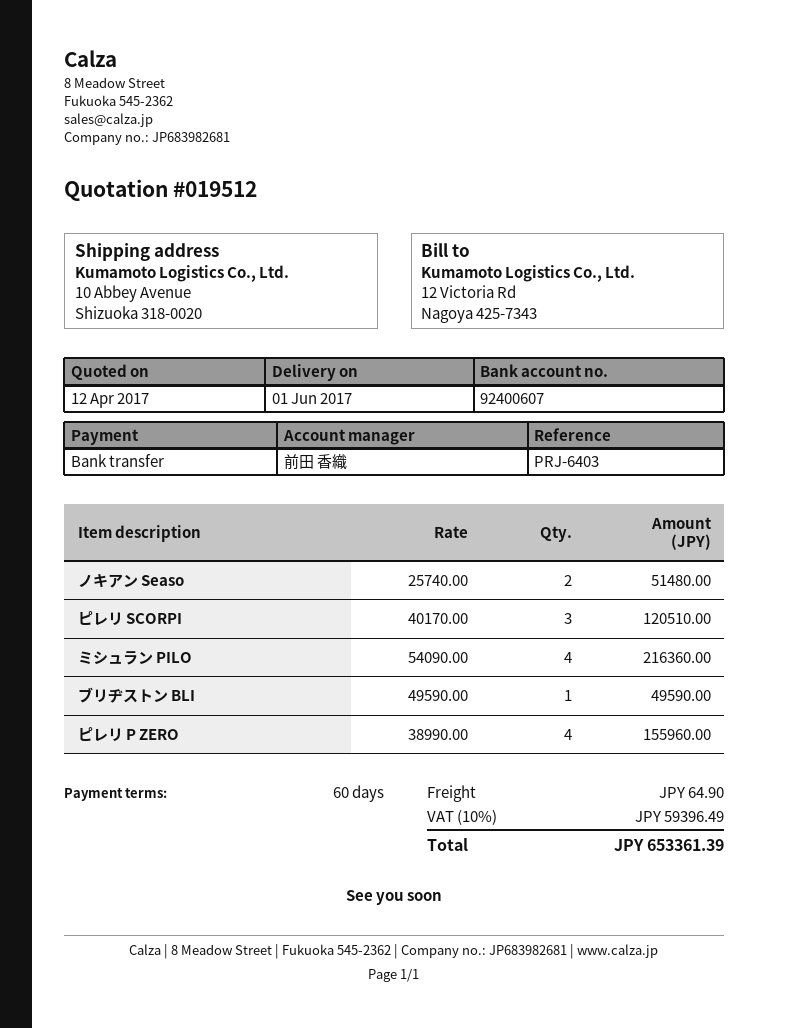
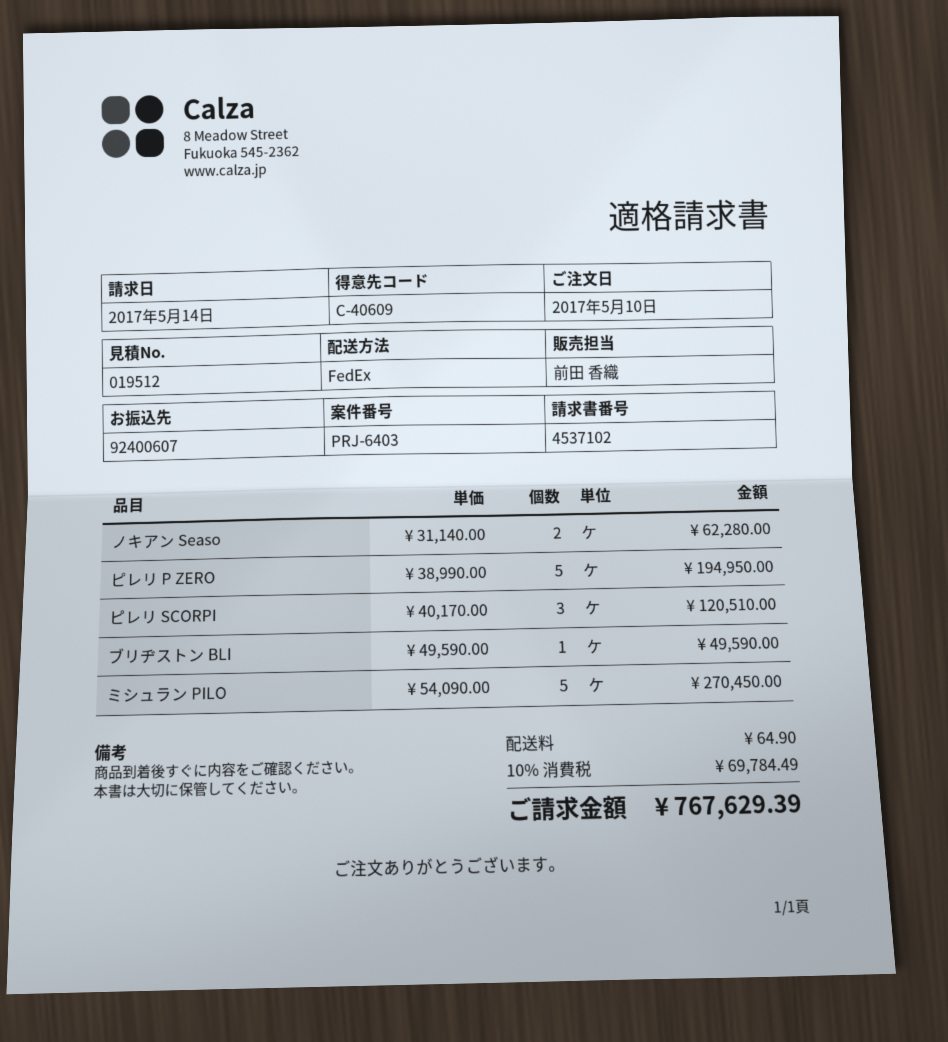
ノキアン Seaso: 2 x 25740.00 = 51480.00 -> 2 x 31140.00 = 62280.00
ミシュラン PILO: 4 x 54090.00 = 216360.00 -> 5 x 54090.00 = 270450.00
ピレリ P ZERO: 4 x 38990.00 = 155960.00 -> 5 x 38990.00 = 194950.00
tax: 10% = 59396.49 -> 10% = 69784.49
total: 653361.39 -> 767629.39

